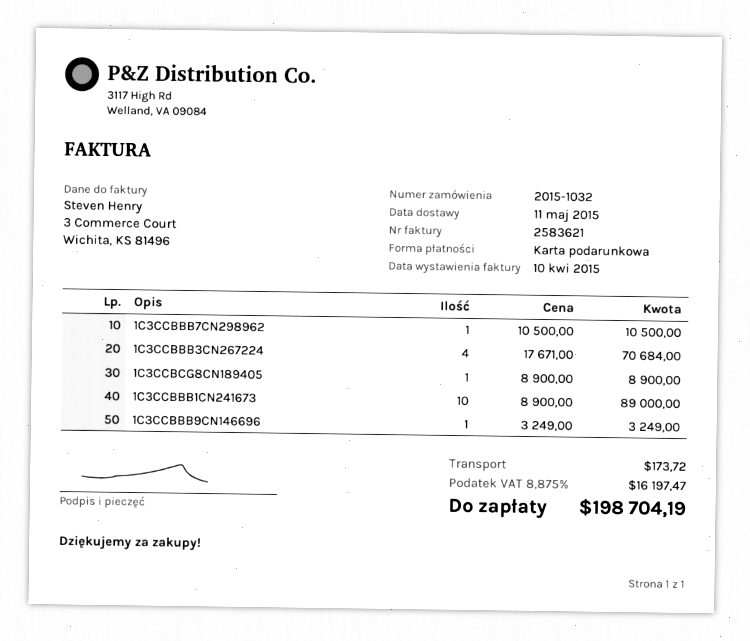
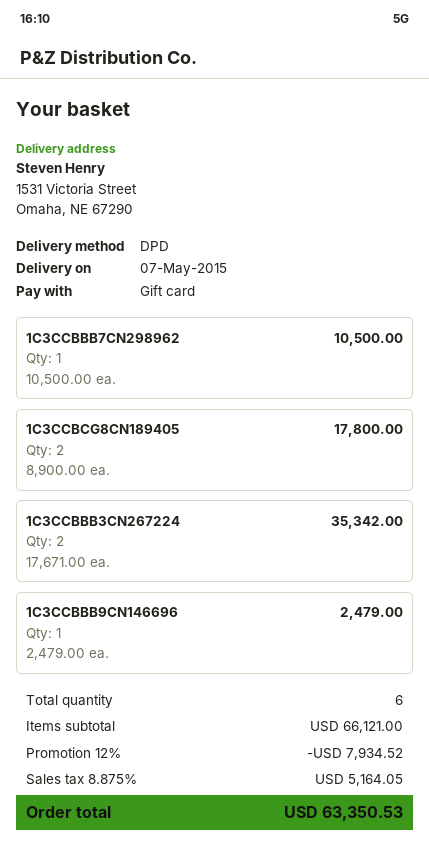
delivery date: 2015-05-11 -> 2015-05-07
1C3CCBBB3CN267224: 4 x 17671.00 = 70684.00 -> 2 x 17671.00 = 35342.00
1C3CCBCG8CN189405: 1 x 8900.00 = 8900.00 -> 2 x 8900.00 = 17800.00
1C3CCBBB1CN241673: 10 x 8900.00 = 89000.00 -> none
1C3CCBBB9CN146696: 1 x 3249.00 = 3249.00 -> 1 x 2479.00 = 2479.00
discount: none -> 12% = 7934.52
shipping: 173.72 -> none
tax: 8.875% = 16197.47 -> 8.875% = 5164.05
total: 198704.19 -> 63350.53

